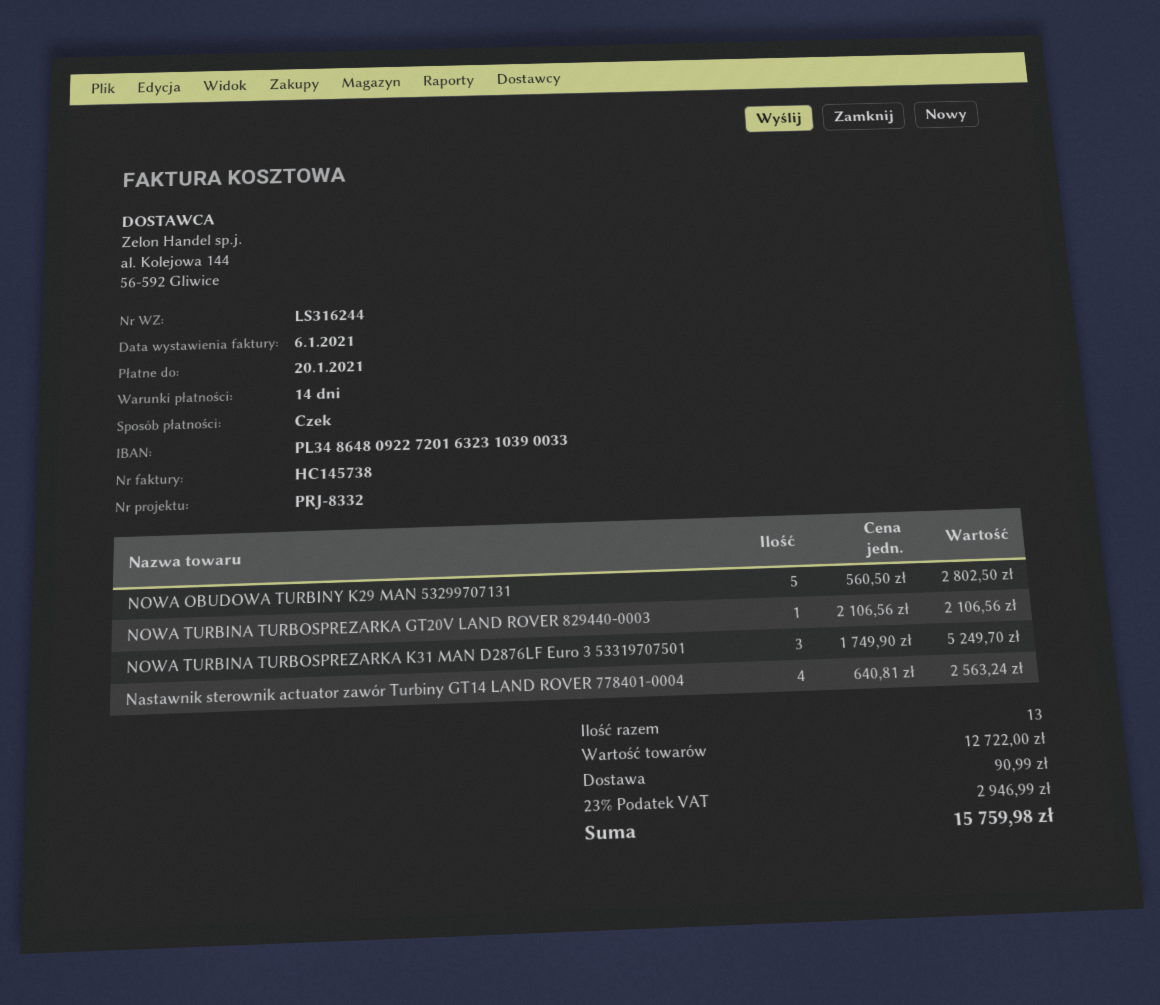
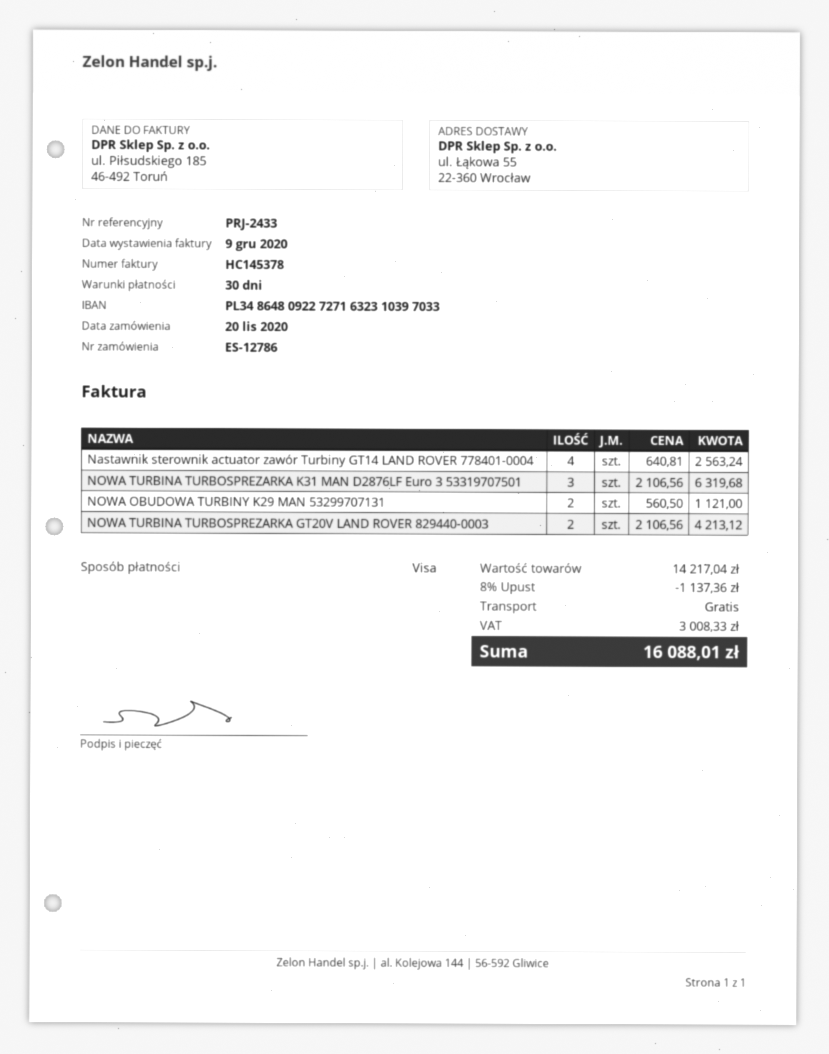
invoice number: HC145738 -> HC145378
invoice date: 2021-01-06 -> 2020-12-09
payment terms: 14 days -> 30 days
reference: PRJ-8332 -> PRJ-2433
payment method: cheque -> Visa
bank account: PL34864809227201632310390033 -> PL34864809227271632310397033
NOWA OBUDOWA TURBINY K29 MAN 53299707131: 5 x 560.50 = 2802.50 -> 2 x 560.50 = 1121.00
NOWA TURBINA TURBOSPREZARKA GT20V LAND ROVER 829440-0003: 1 x 2106.56 = 2106.56 -> 2 x 2106.56 = 4213.12
NOWA TURBINA TURBOSPREZARKA K31 MAN D2876LF Euro 3 53319707501: 3 x 1749.90 = 5249.70 -> 3 x 2106.56 = 6319.68
subtotal: 12722.00 -> 14217.04
discount: none -> 8% = 1137.36
shipping: 90.99 -> 0.00
tax: 2946.99 -> 3008.33
total: 15759.98 -> 16088.01

